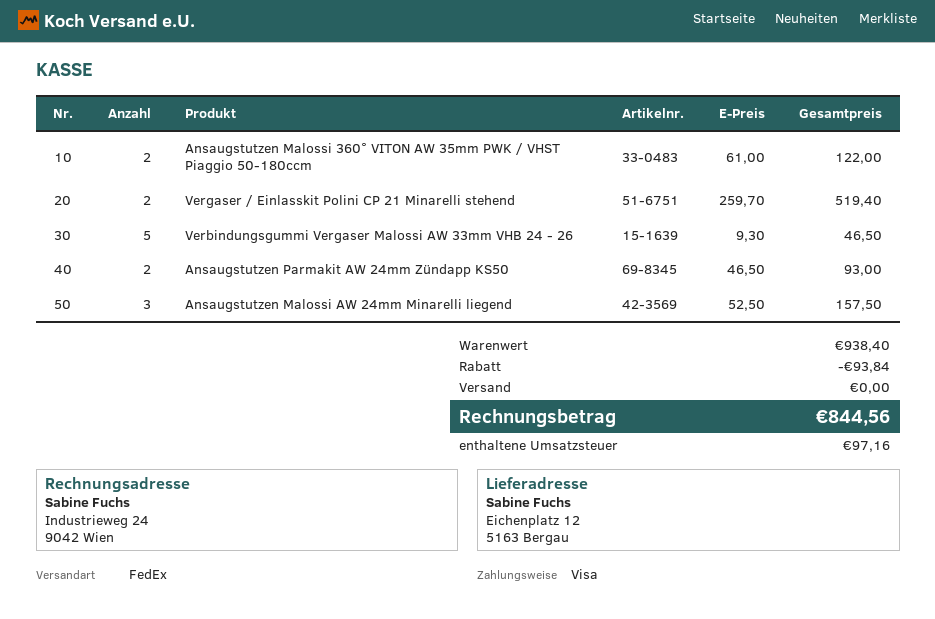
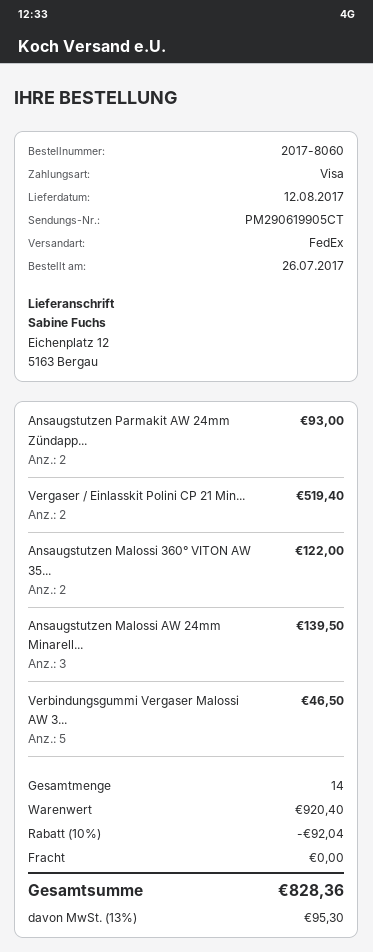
Ansaugstutzen Malossi AW 24mm Minarelli liegend: 3 for 157.50 -> 3 for 139.50
subtotal: 938.40 -> 920.40
discount: 93.84 -> 92.04
tax: 97.16 -> 95.30
total: 844.56 -> 828.36

